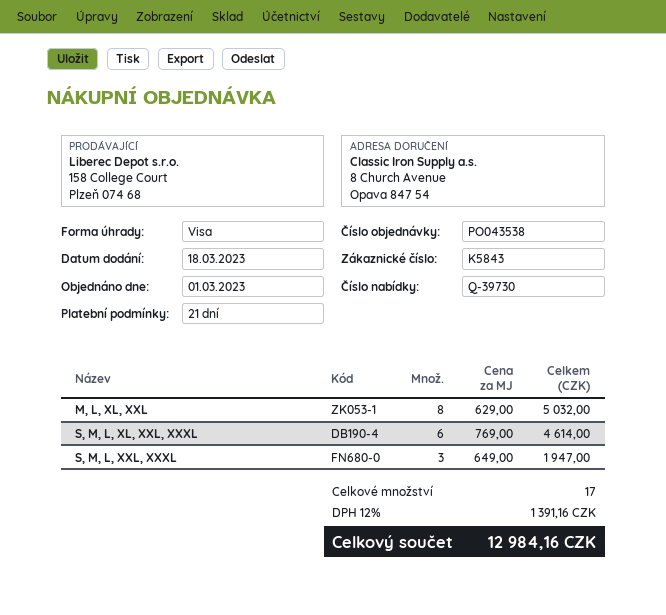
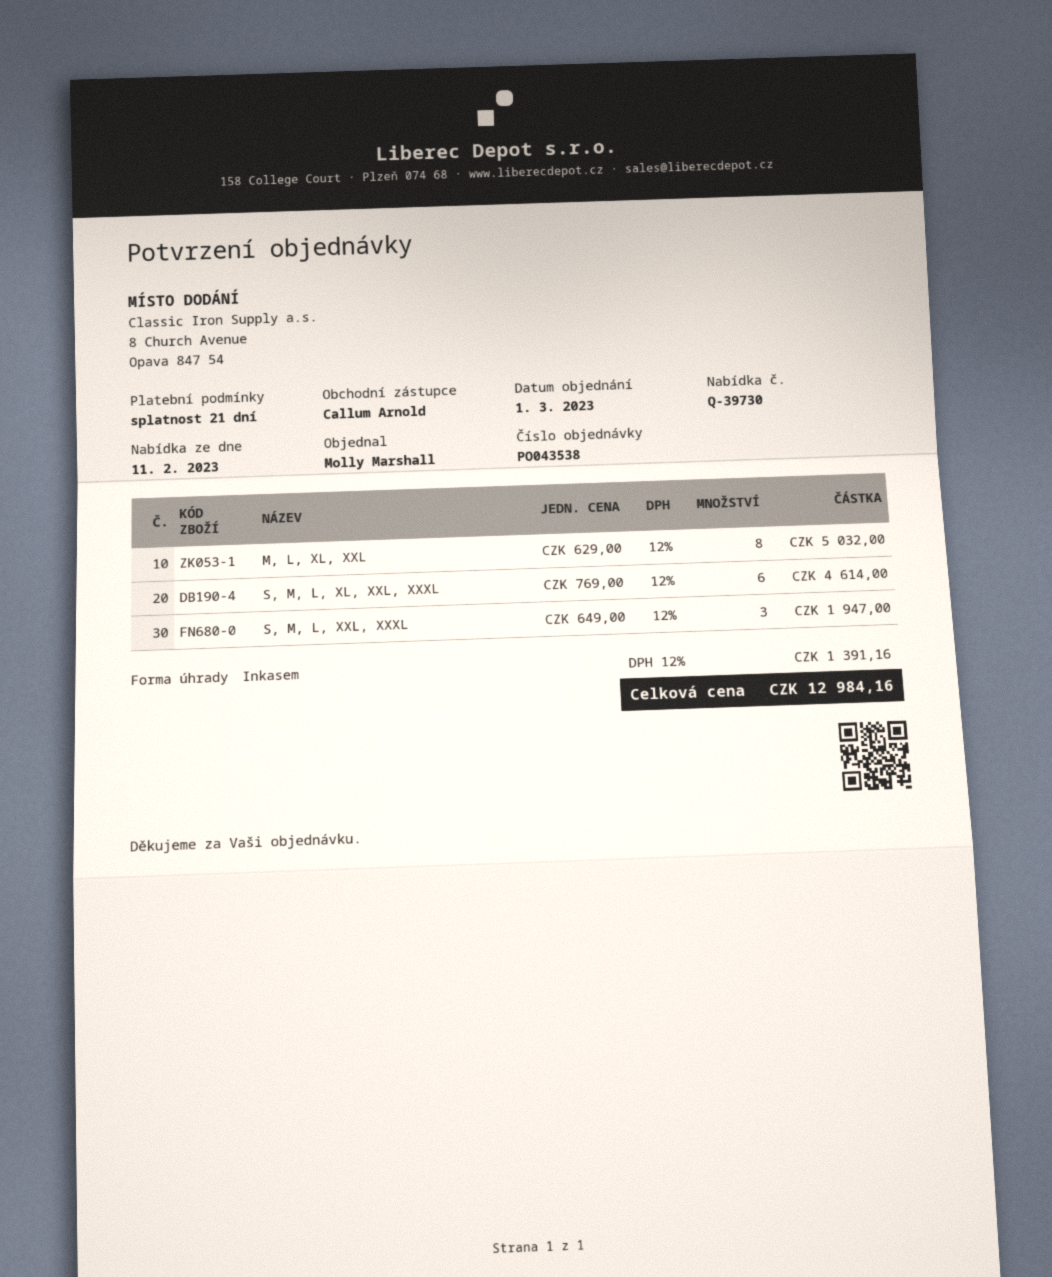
payment method: Visa -> direct debit

